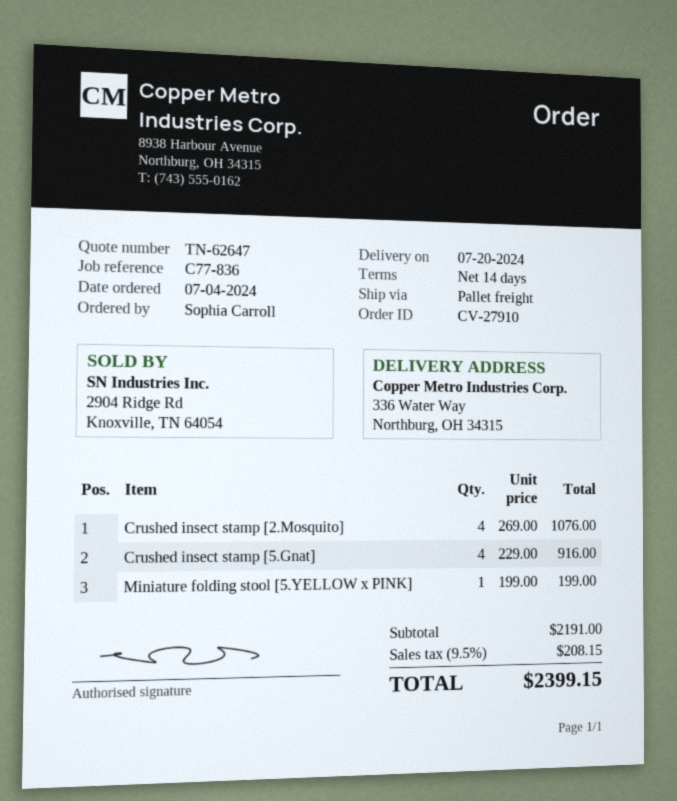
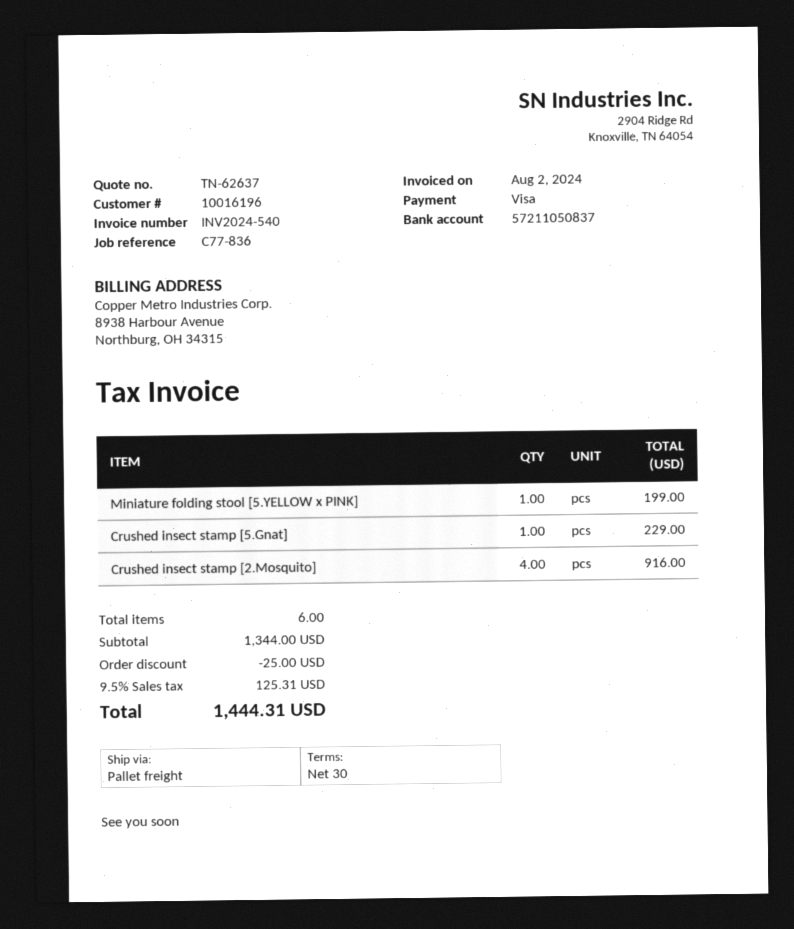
quote number: TN-62647 -> TN-62637
payment terms: 14 days -> 30 days
Crushed insect stamp [2.Mosquito]: 4 for 1076.00 -> 4 for 916.00
Crushed insect stamp [5.Gnat]: 4 for 916.00 -> 1 for 229.00
subtotal: 2191.00 -> 1344.00
discount: none -> 25.00
tax: 9.5% = 208.15 -> 9.5% = 125.31
total: 2399.15 -> 1444.31

